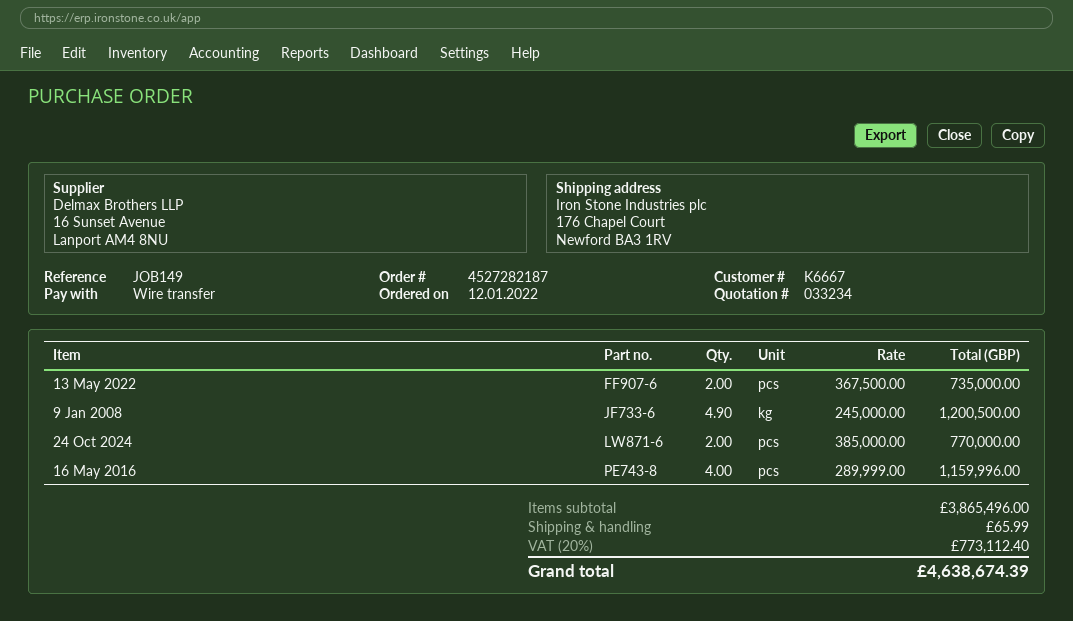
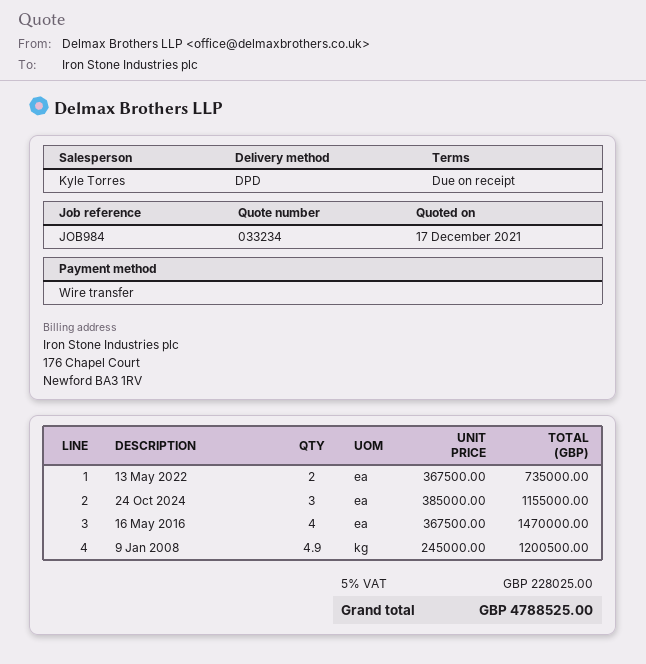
reference: JOB149 -> JOB984
24 Oct 2024: 2 x 385000.00 = 770000.00 -> 3 x 385000.00 = 1155000.00
16 May 2016: 4 x 289999.00 = 1159996.00 -> 4 x 367500.00 = 1470000.00
shipping: 65.99 -> none
tax: 20% = 773112.40 -> 5% = 228025.00
total: 4638674.39 -> 4788525.00

